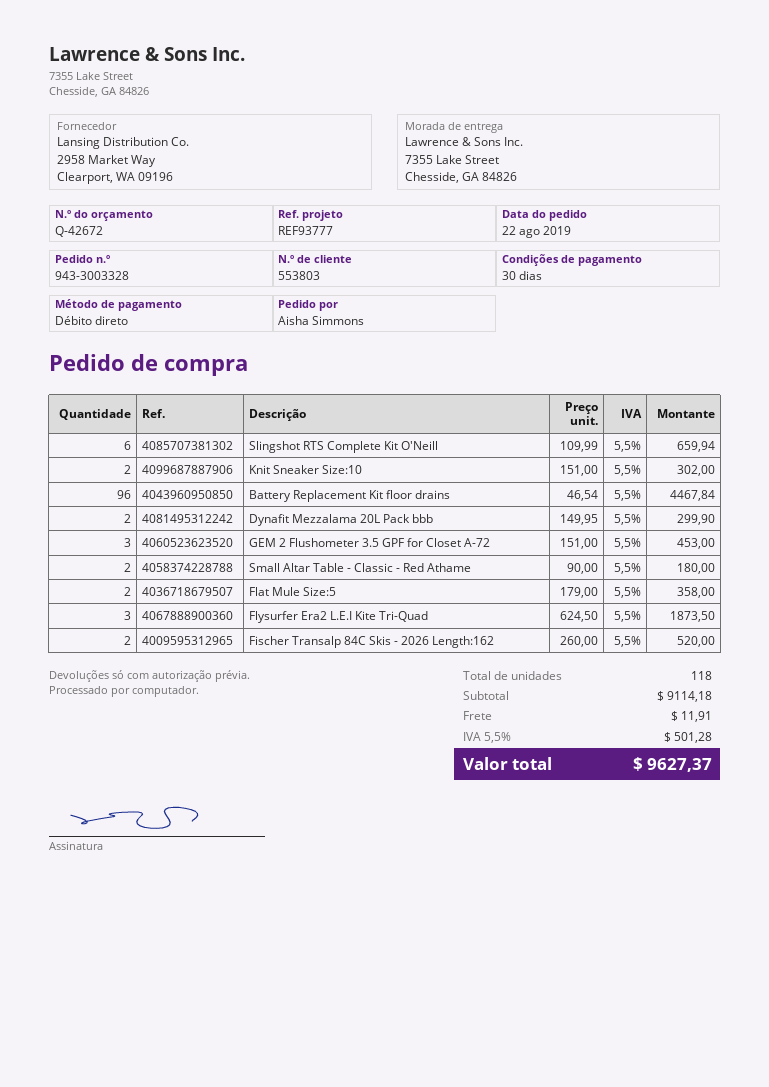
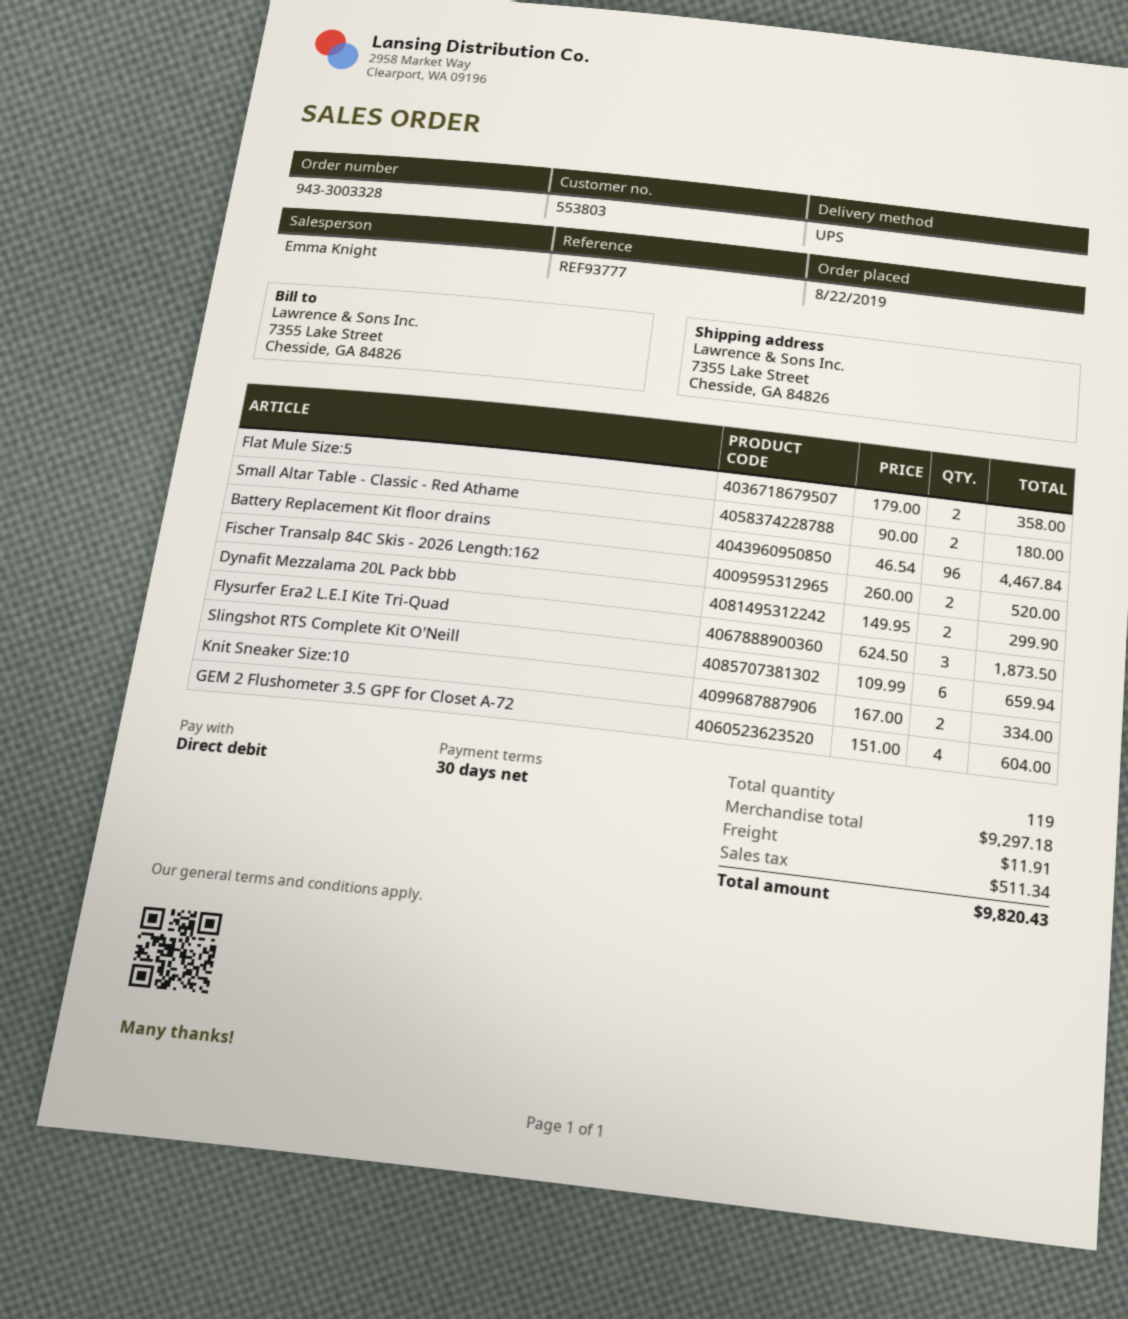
Knit Sneaker Size:10: 2 x 151.00 = 302.00 -> 2 x 167.00 = 334.00
GEM 2 Flushometer 3.5 GPF for Closet A-72: 3 x 151.00 = 453.00 -> 4 x 151.00 = 604.00
total quantity: 118 -> 119
subtotal: 9114.18 -> 9297.18
tax: 501.28 -> 511.34
total: 9627.37 -> 9820.43

